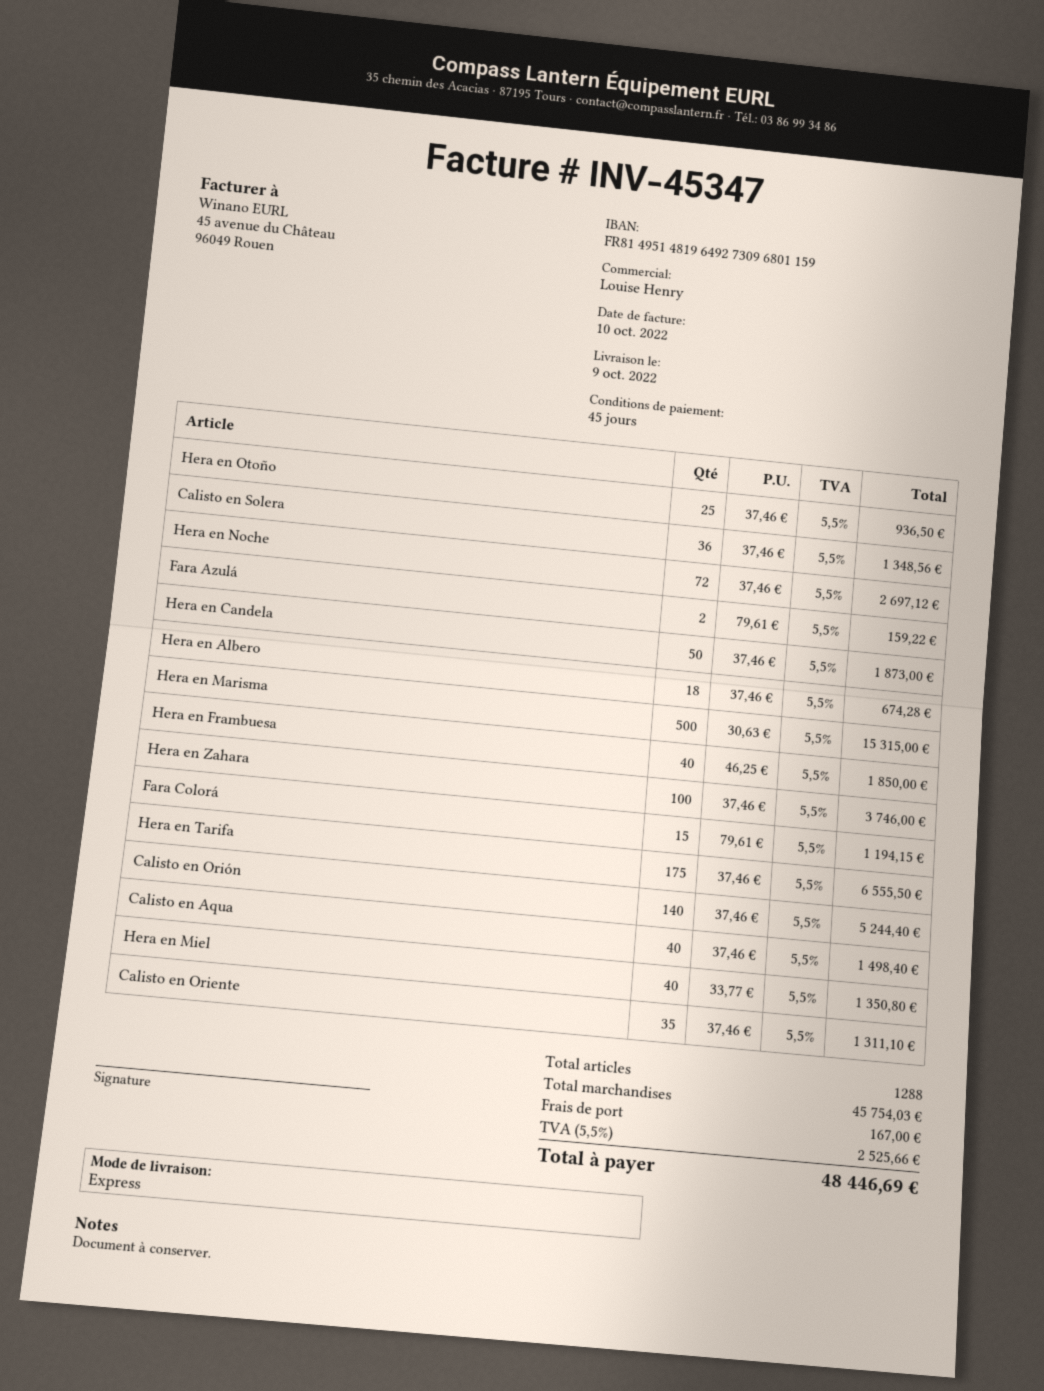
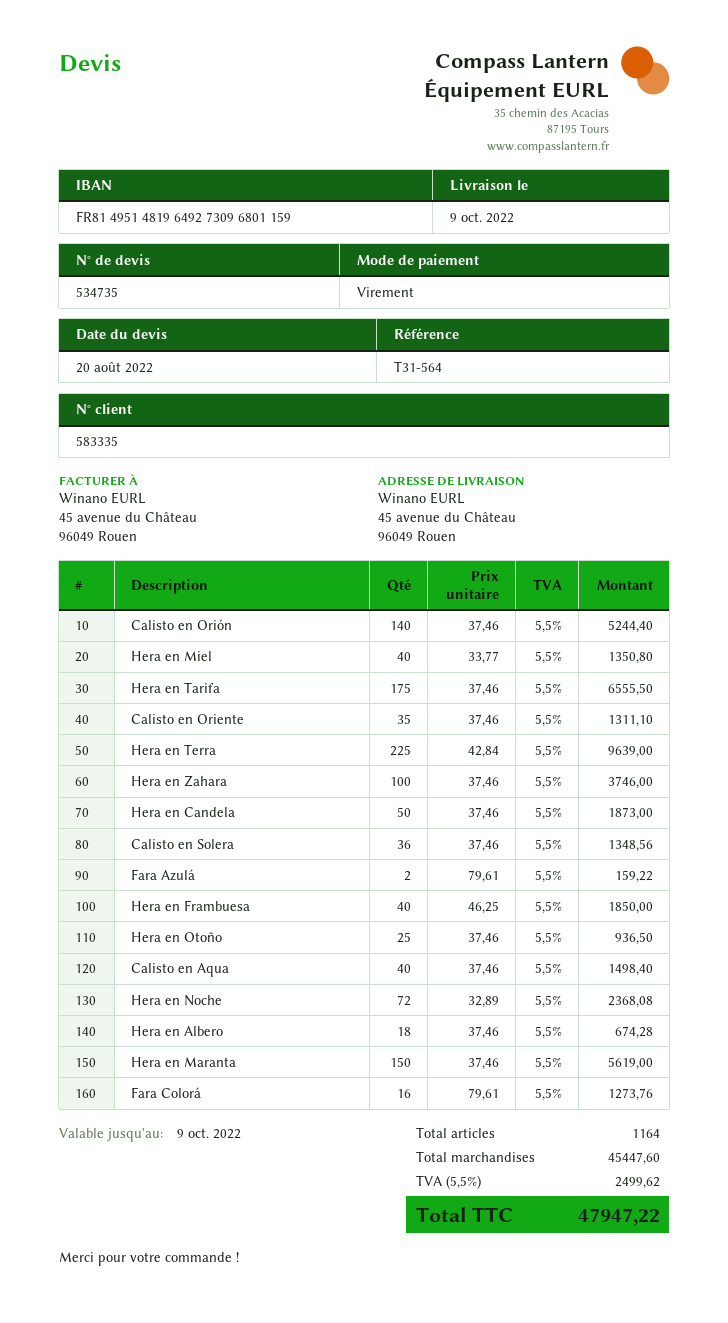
Hera en Noche: 72 x 37.46 = 2697.12 -> 72 x 32.89 = 2368.08
Hera en Marisma: 500 x 30.63 = 15315.00 -> none
Fara Colorá: 15 x 79.61 = 1194.15 -> 16 x 79.61 = 1273.76
Hera en Terra: none -> 225 x 42.84 = 9639.00
Hera en Maranta: none -> 150 x 37.46 = 5619.00
total quantity: 1288 -> 1164
subtotal: 45754.03 -> 45447.60
shipping: 167.00 -> none
tax: 5.5% = 2525.66 -> 5.5% = 2499.62
total: 48446.69 -> 47947.22

